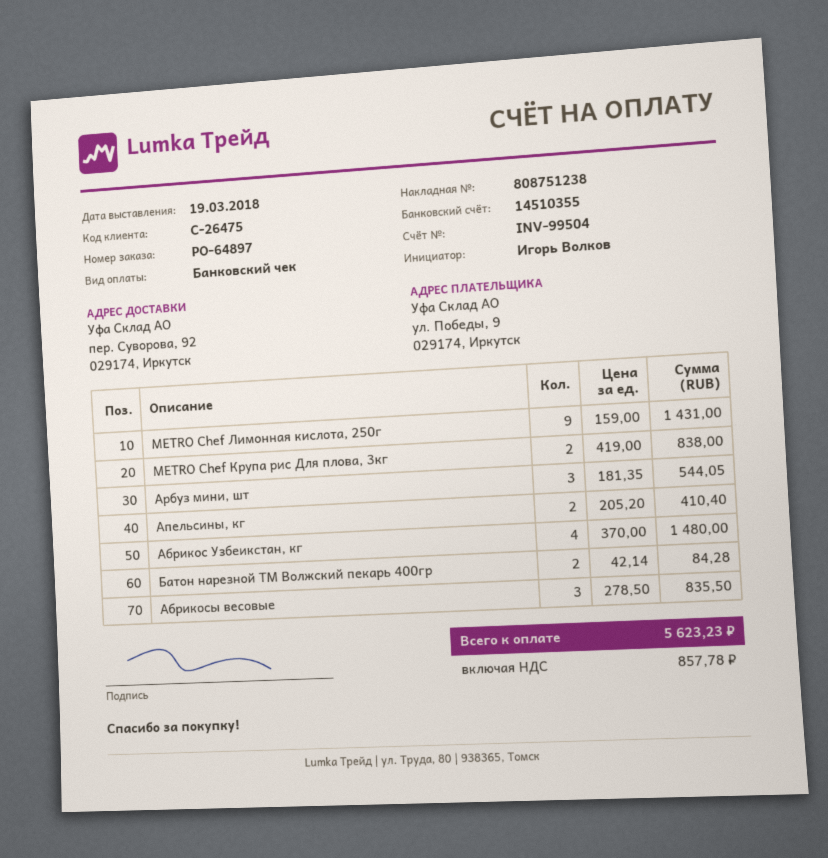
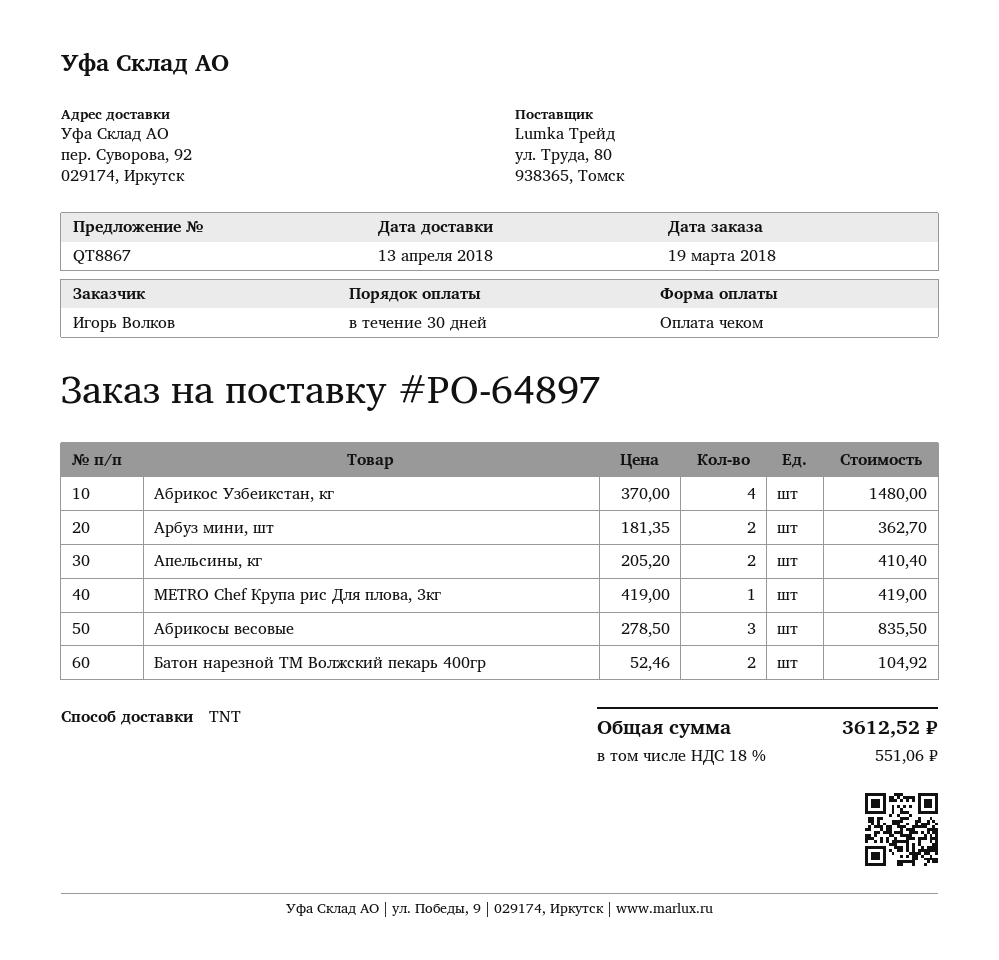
METRO Chef Лимонная кислота, 250г: 9 x 159.00 = 1431.00 -> none
METRO Chef Крупа рис Для плова, 3кг: 2 x 419.00 = 838.00 -> 1 x 419.00 = 419.00
Арбуз мини, шт: 3 x 181.35 = 544.05 -> 2 x 181.35 = 362.70
Батон нарезной ТМ Волжский пекарь 400гр: 2 x 42.14 = 84.28 -> 2 x 52.46 = 104.92
tax: 857.78 -> 551.06
total: 5623.23 -> 3612.52

